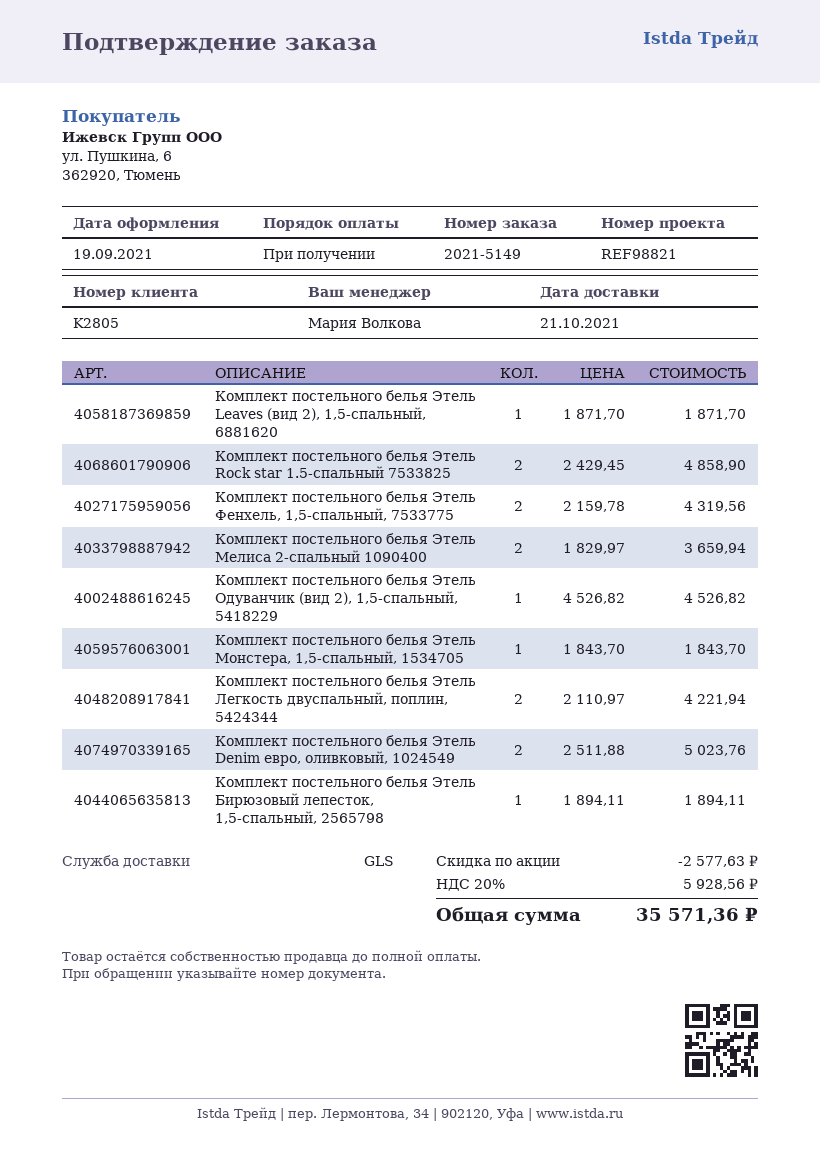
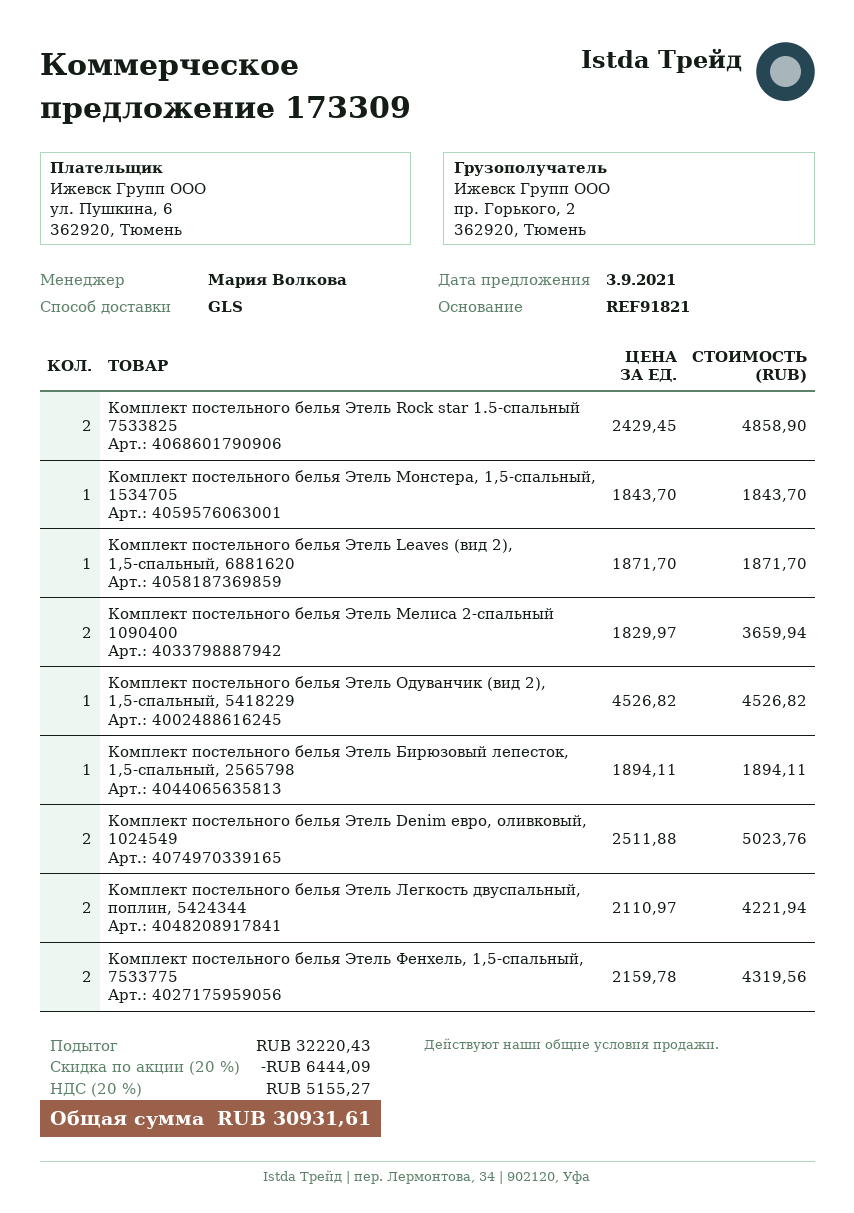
reference: REF98821 -> REF91821
discount: 2577.63 -> 6444.09
tax: 20% = 5928.56 -> 20% = 5155.27
total: 35571.36 -> 30931.61

